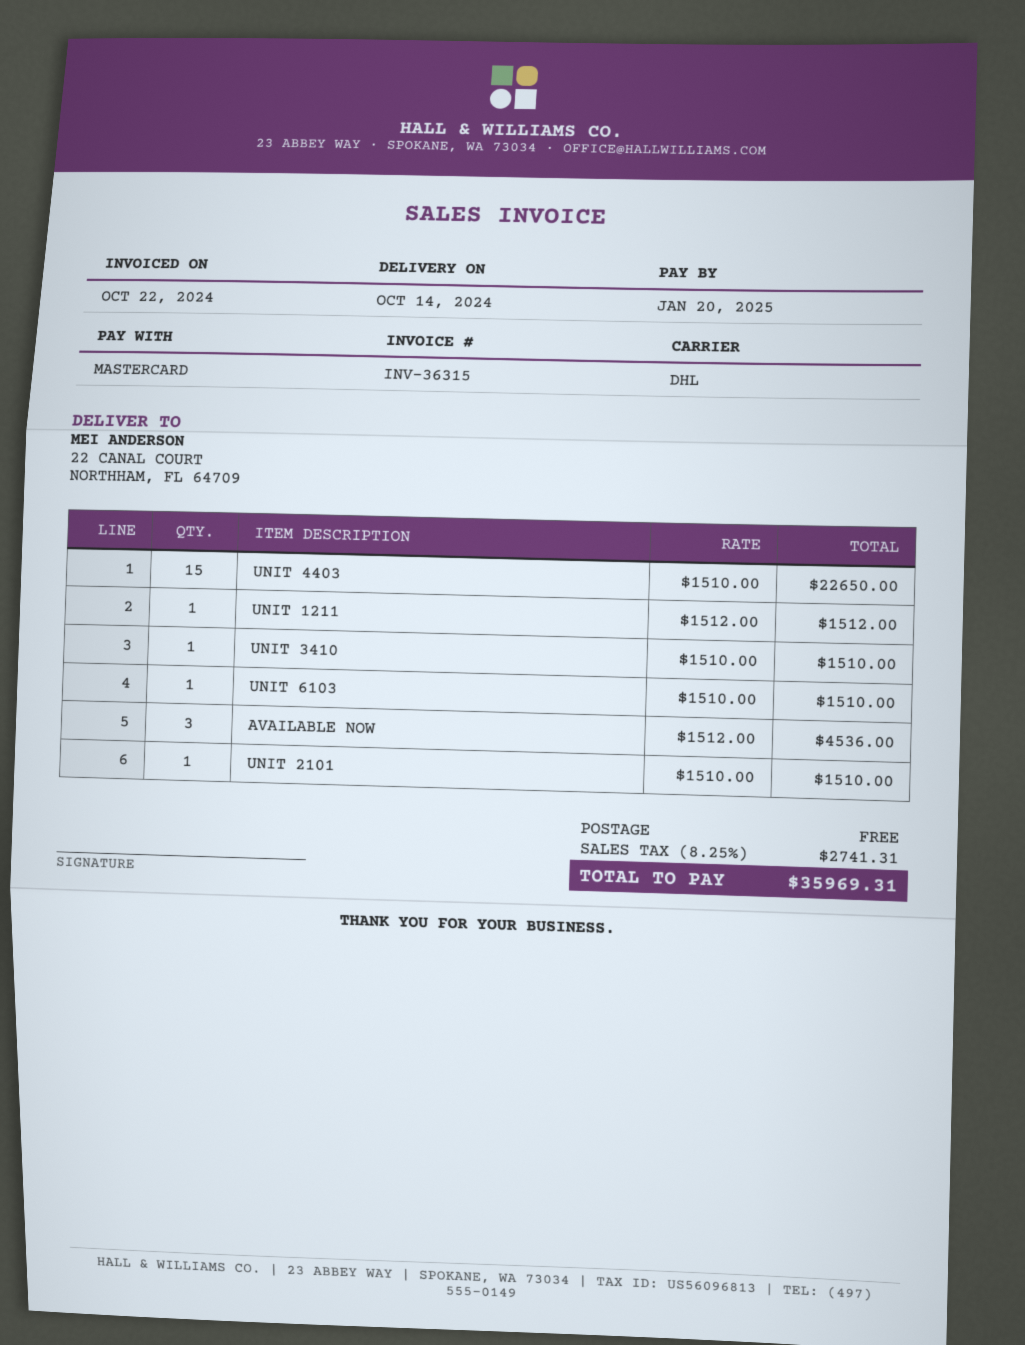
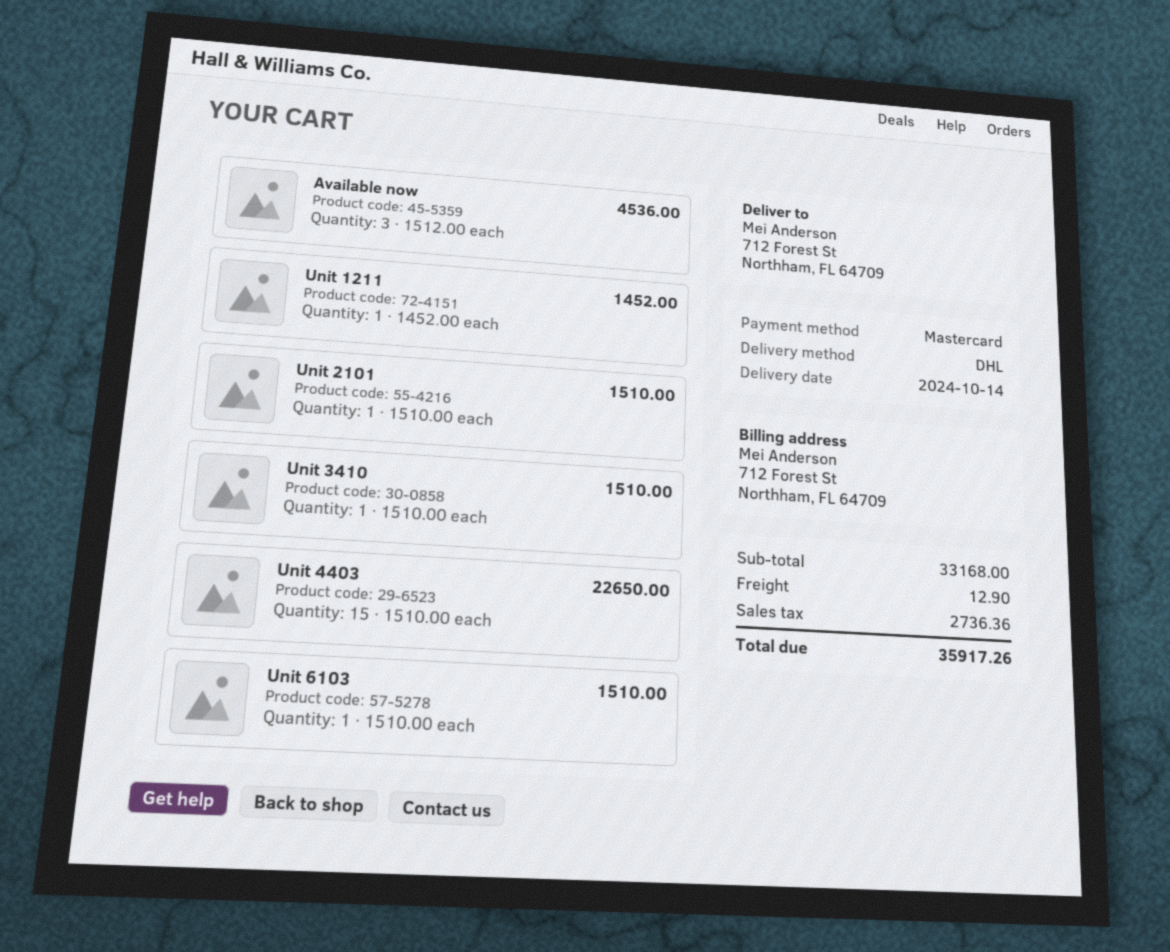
ship to: 22 CANAL COURT, NORTHHAM, FL 64709 -> 712 Forest St, Northham, FL 64709
UNIT 1211: 1 x 1512.00 = 1512.00 -> 1 x 1452.00 = 1452.00
shipping: 0.00 -> 12.90
tax: 2741.31 -> 2736.36
total: 35969.31 -> 35917.26

